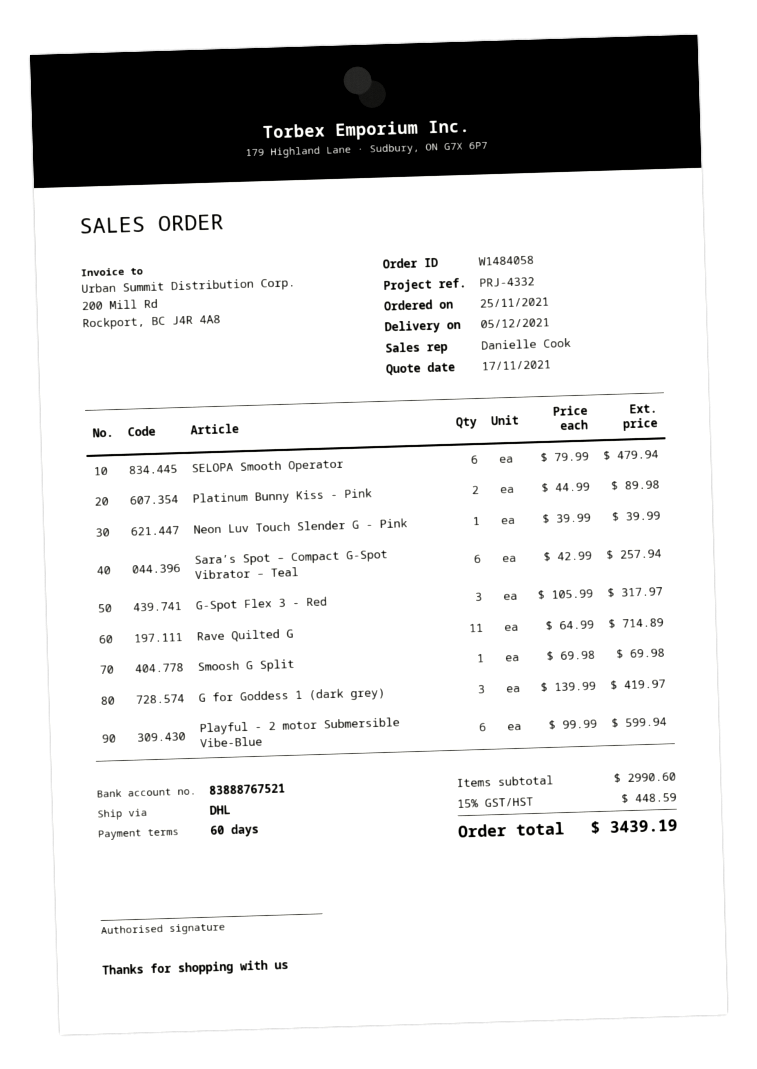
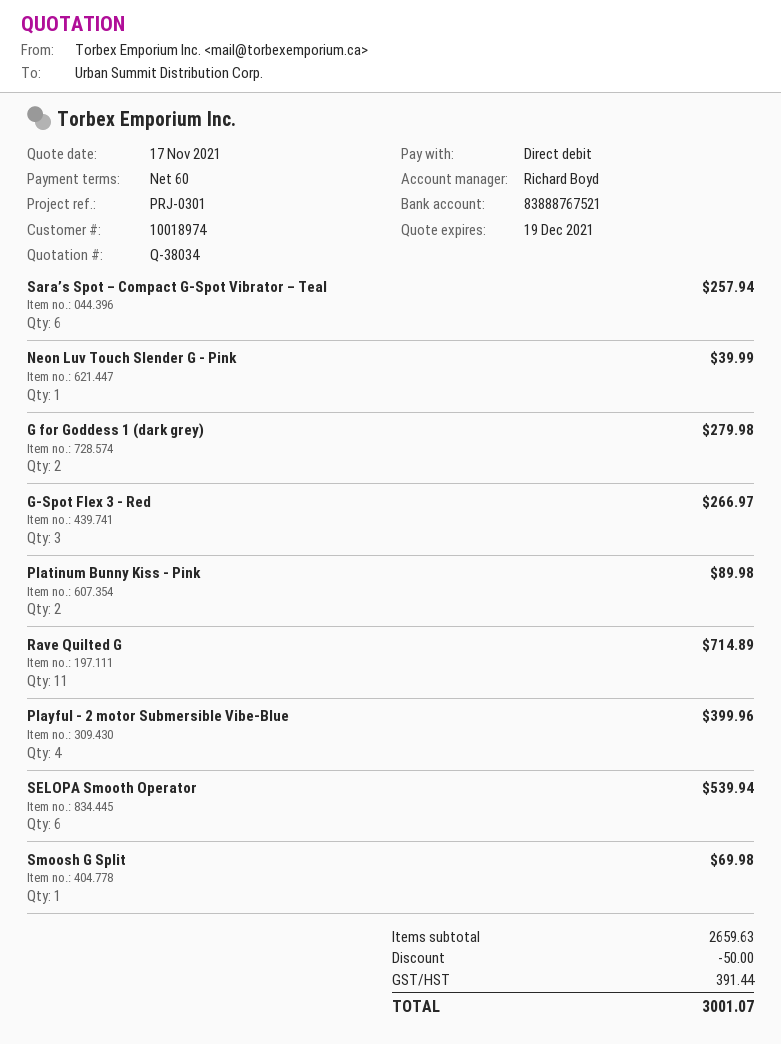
reference: PRJ-4332 -> PRJ-0301
sales rep: Danielle Cook -> Richard Boyd
SELOPA Smooth Operator: 6 for 479.94 -> 6 for 539.94
G-Spot Flex 3 - Red: 3 for 317.97 -> 3 for 266.97
G for Goddess 1 (dark grey): 3 for 419.97 -> 2 for 279.98
Playful - 2 motor Submersible Vibe-Blue: 6 for 599.94 -> 4 for 399.96
subtotal: 2990.60 -> 2659.63
discount: none -> 50.00
tax: 448.59 -> 391.44
total: 3439.19 -> 3001.07

